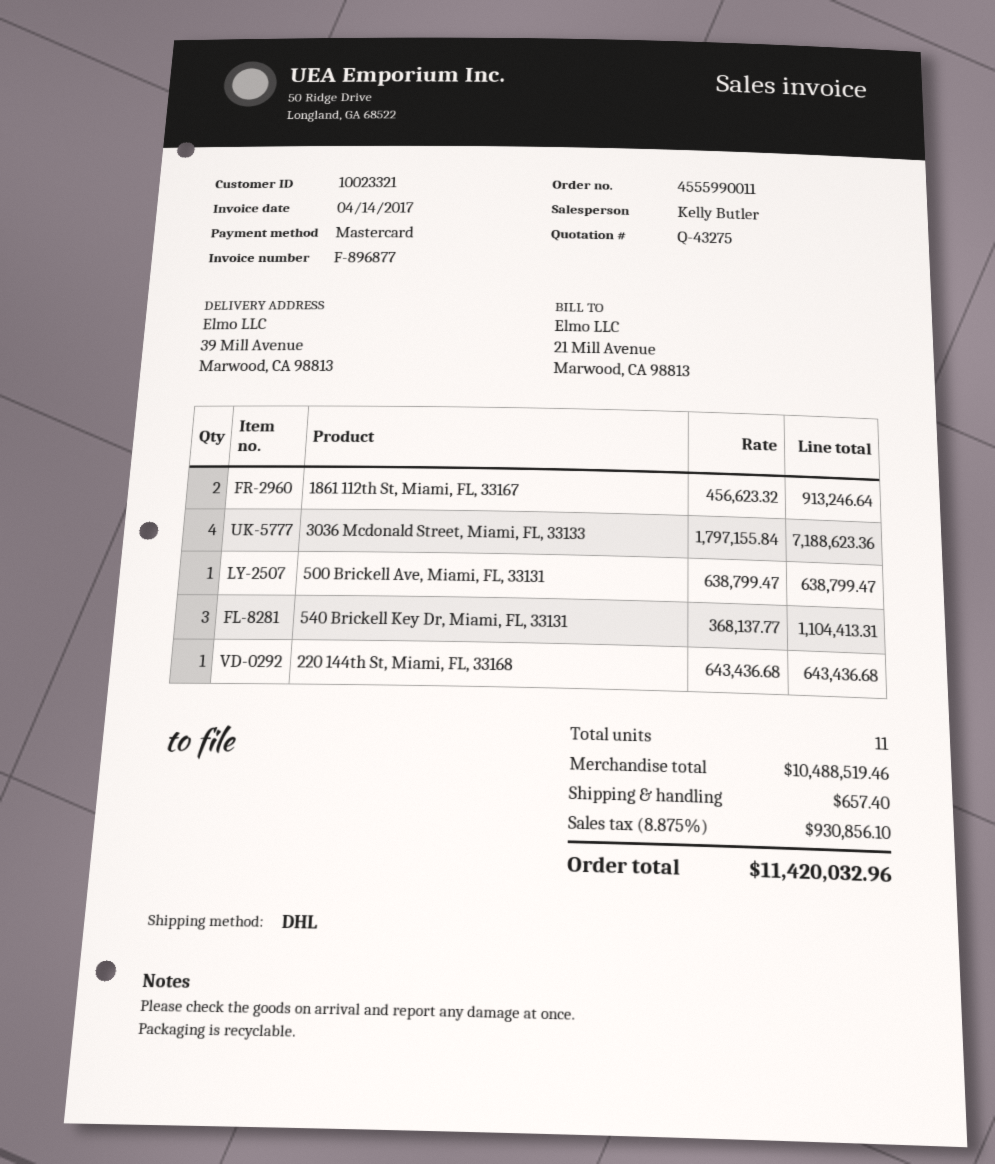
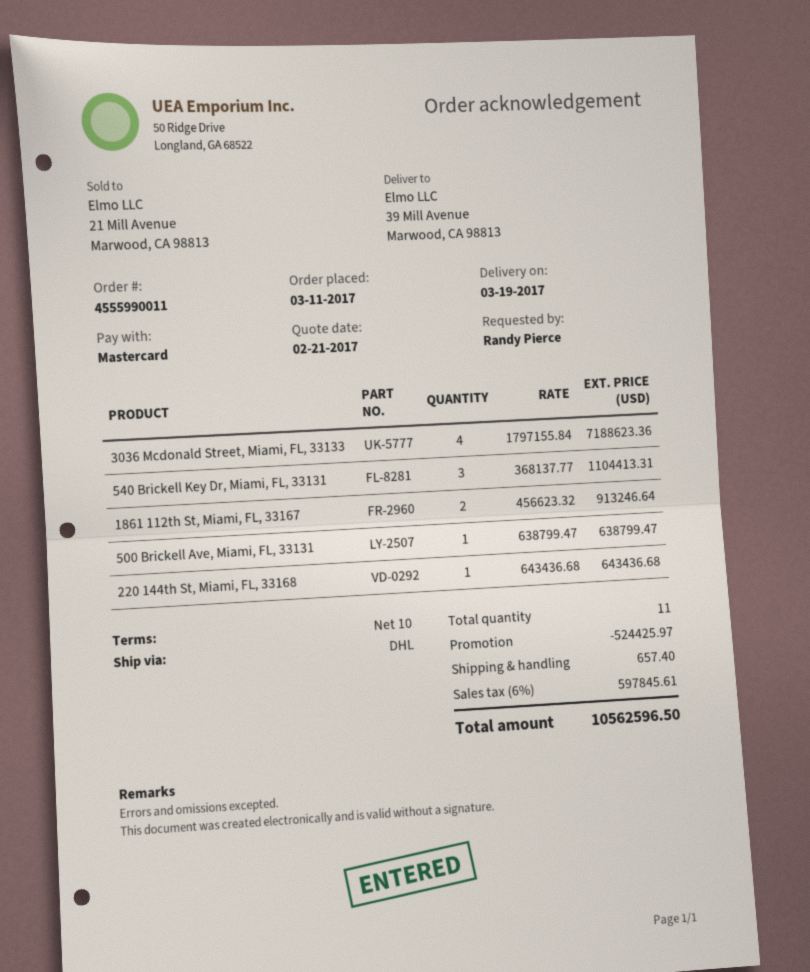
discount: none -> 524425.97
tax: 8.875% = 930856.10 -> 6% = 597845.61
total: 11420032.96 -> 10562596.50

